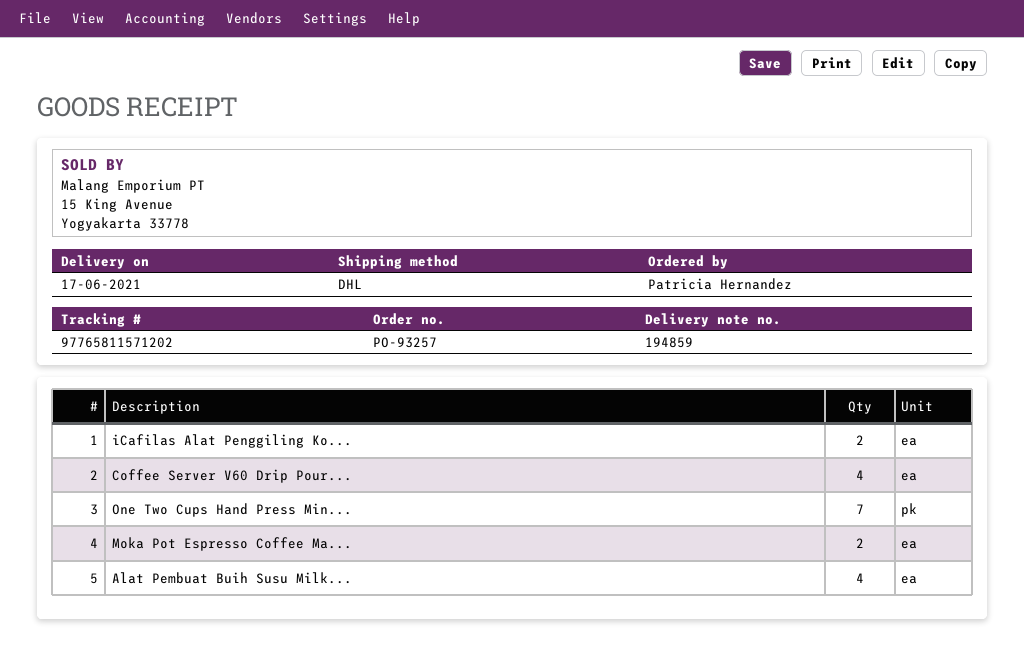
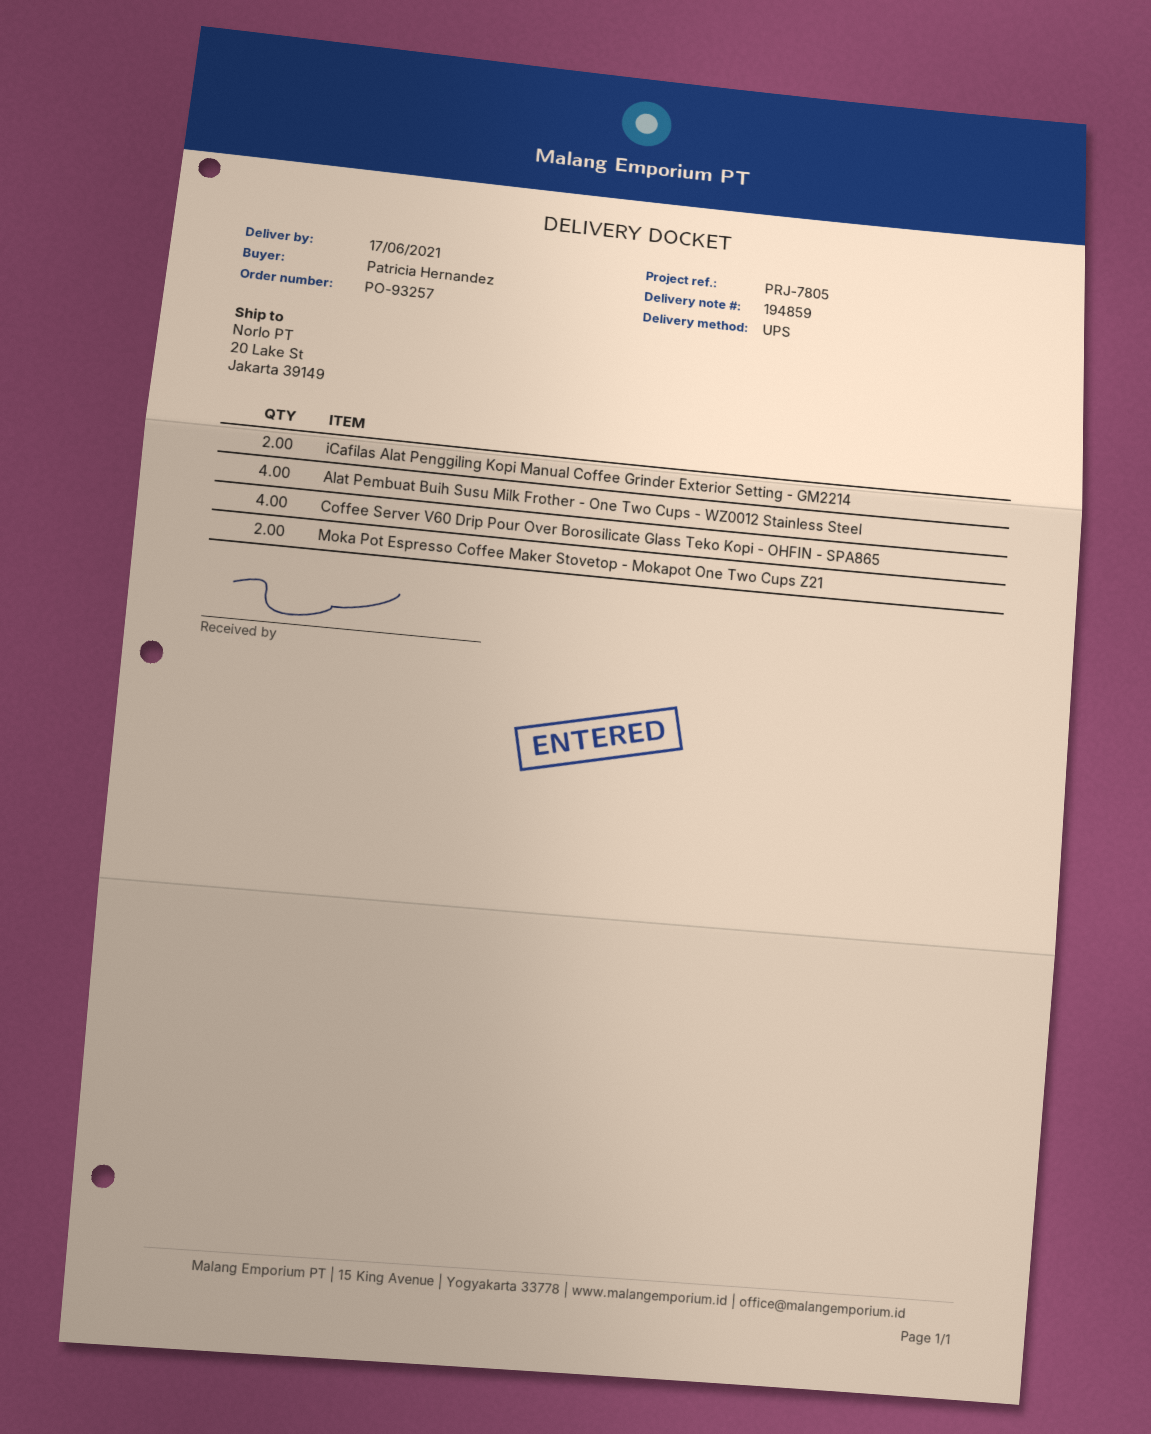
shipping method: DHL -> UPS
One Two Cups Hand Press Min...: 7 -> none

